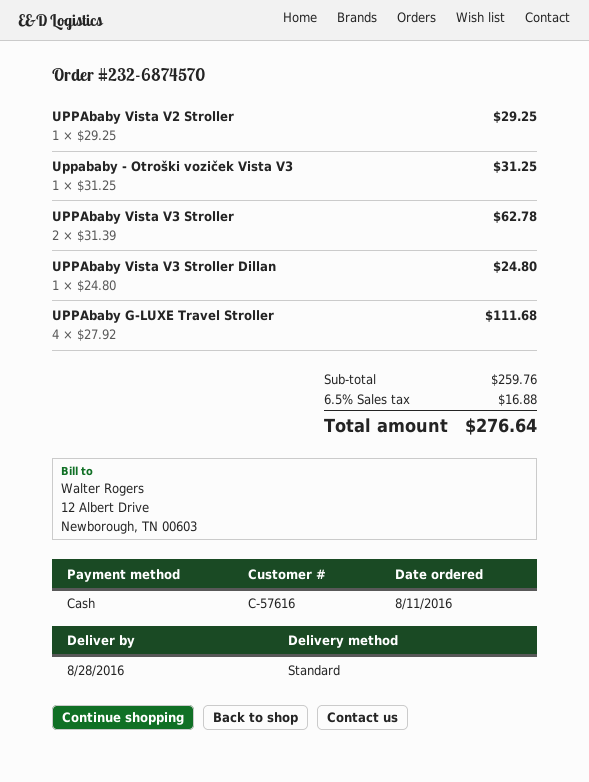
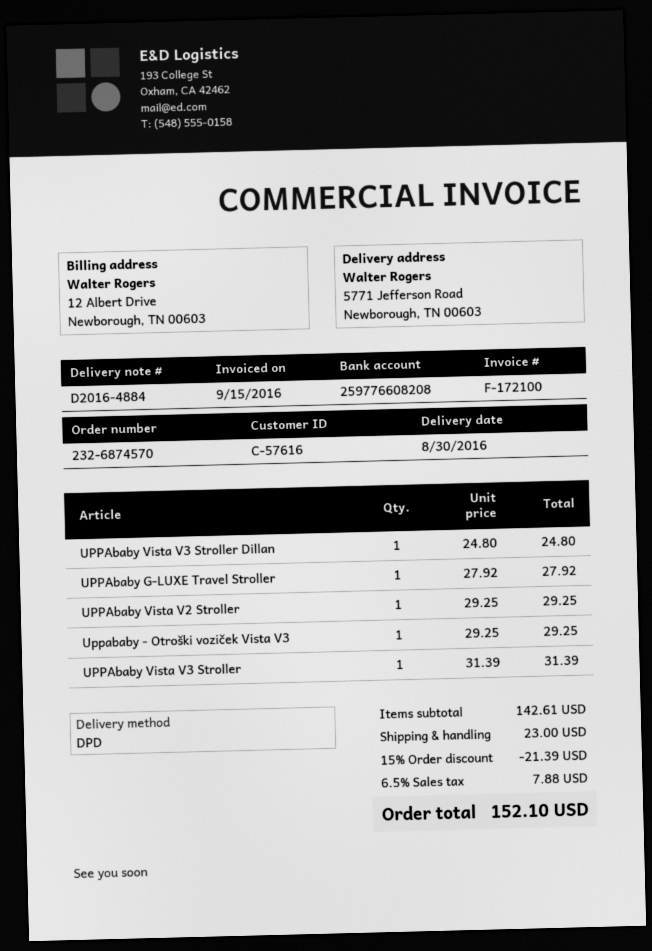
delivery date: 2016-08-28 -> 2016-08-30
shipping method: standard -> DPD
Uppababy - Otroški voziček Vista V3: 1 x 31.25 = 31.25 -> 1 x 29.25 = 29.25
UPPAbaby Vista V3 Stroller: 2 x 31.39 = 62.78 -> 1 x 31.39 = 31.39
UPPAbaby G-LUXE Travel Stroller: 4 x 27.92 = 111.68 -> 1 x 27.92 = 27.92
subtotal: 259.76 -> 142.61
discount: none -> 15% = 21.39
shipping: none -> 23.00
tax: 6.5% = 16.88 -> 6.5% = 7.88
total: 276.64 -> 152.10

